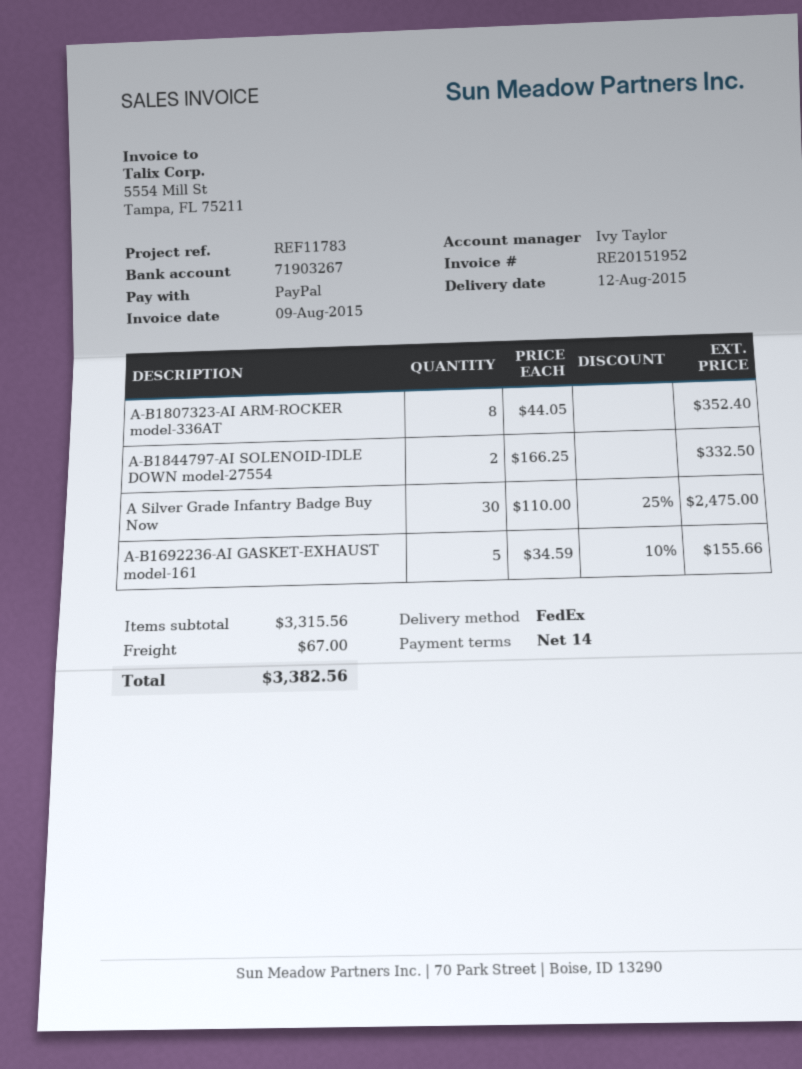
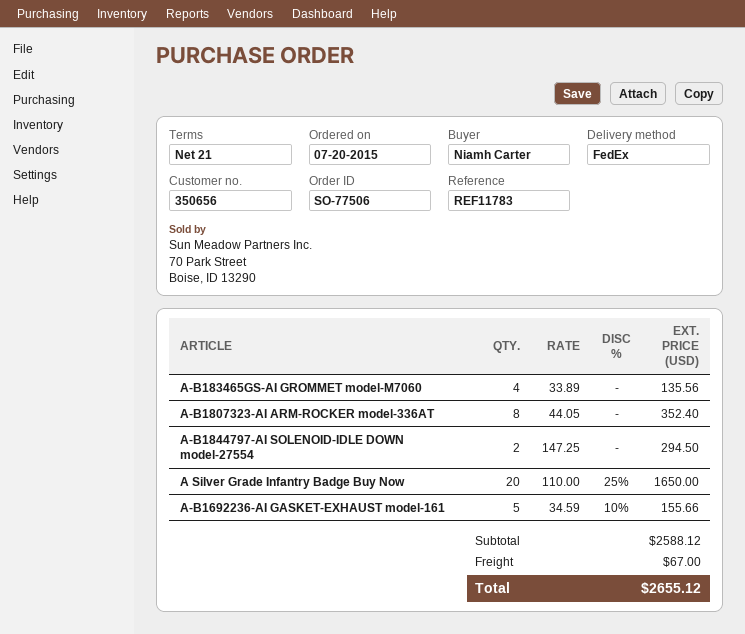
payment terms: 14 days -> 21 days
A-B1844797-AI SOLENOID-IDLE DOWN model-27554: 2 x 166.25 = 332.50 -> 2 x 147.25 = 294.50
A Silver Grade Infantry Badge Buy Now: 30 x 110.00 - 25% = 2475.00 -> 20 x 110.00 - 25% = 1650.00
A-B183465GS-AI GROMMET model-M7060: none -> 4 x 33.89 = 135.56
subtotal: 3315.56 -> 2588.12
total: 3382.56 -> 2655.12

